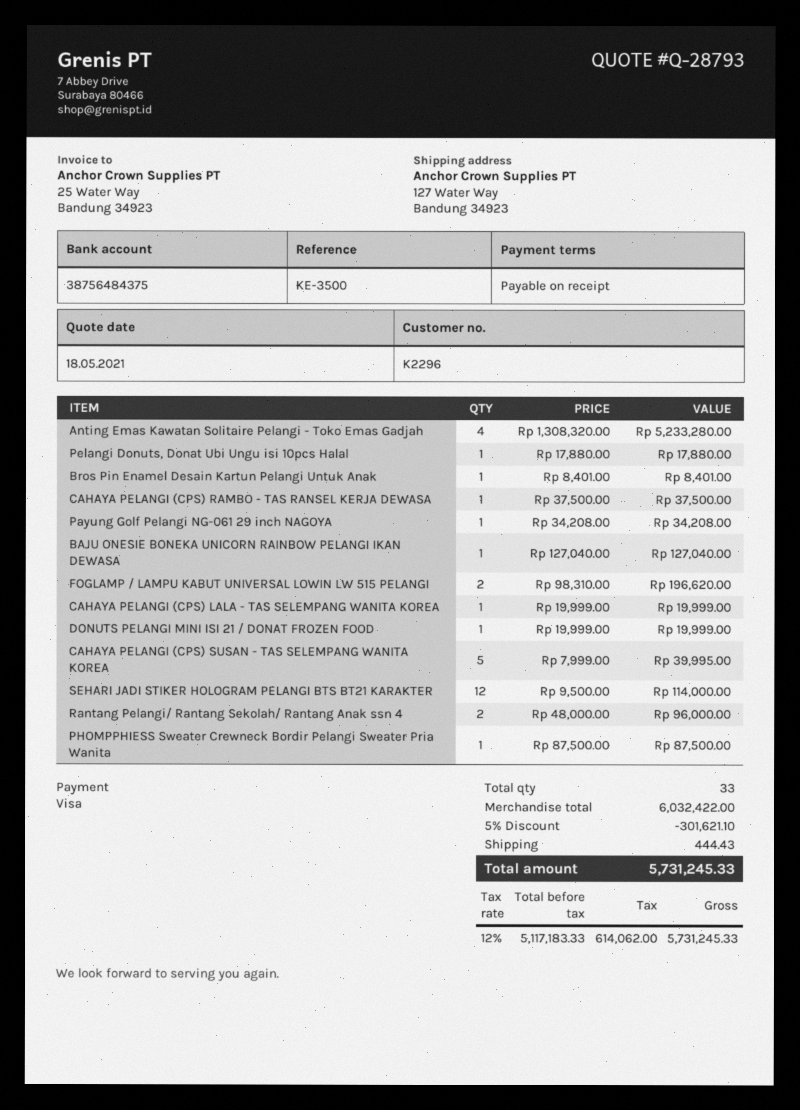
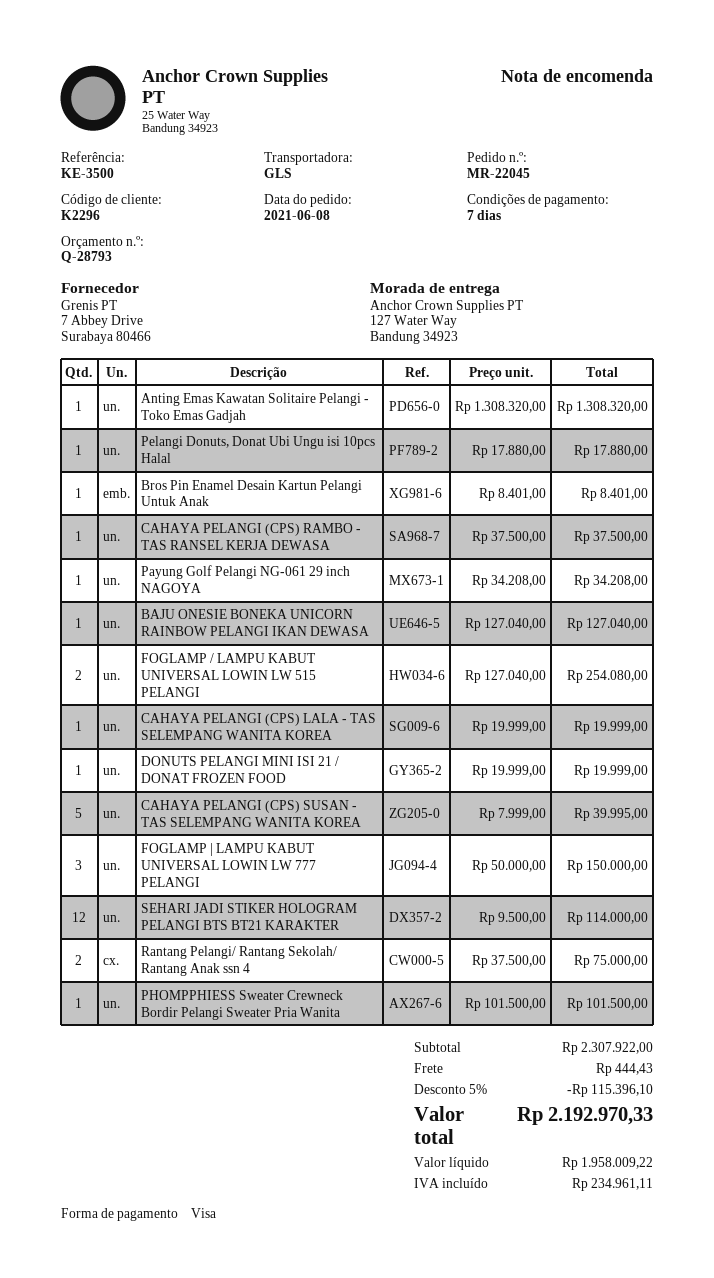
payment terms: on receipt -> 7 days
Anting Emas Kawatan Solitaire Pelangi - Toko Emas Gadjah: 4 x 1308320.00 = 5233280.00 -> 1 x 1308320.00 = 1308320.00
FOGLAMP / LAMPU KABUT UNIVERSAL LOWIN LW 515 PELANGI: 2 x 98310.00 = 196620.00 -> 2 x 127040.00 = 254080.00
Rantang Pelangi/ Rantang Sekolah/ Rantang Anak ssn 4: 2 x 48000.00 = 96000.00 -> 2 x 37500.00 = 75000.00
PHOMPPHIESS Sweater Crewneck Bordir Pelangi Sweater Pria Wanita: 1 x 87500.00 = 87500.00 -> 1 x 101500.00 = 101500.00
FOGLAMP | LAMPU KABUT UNIVERSAL LOWIN LW 777 PELANGI: none -> 3 x 50000.00 = 150000.00
subtotal: 6032422.00 -> 2307922.00
discount: 5% = 301621.10 -> 5% = 115396.10
net: 5117183.33 -> 1958009.22
tax: 614062.00 -> 234961.11
total: 5731245.33 -> 2192970.33

